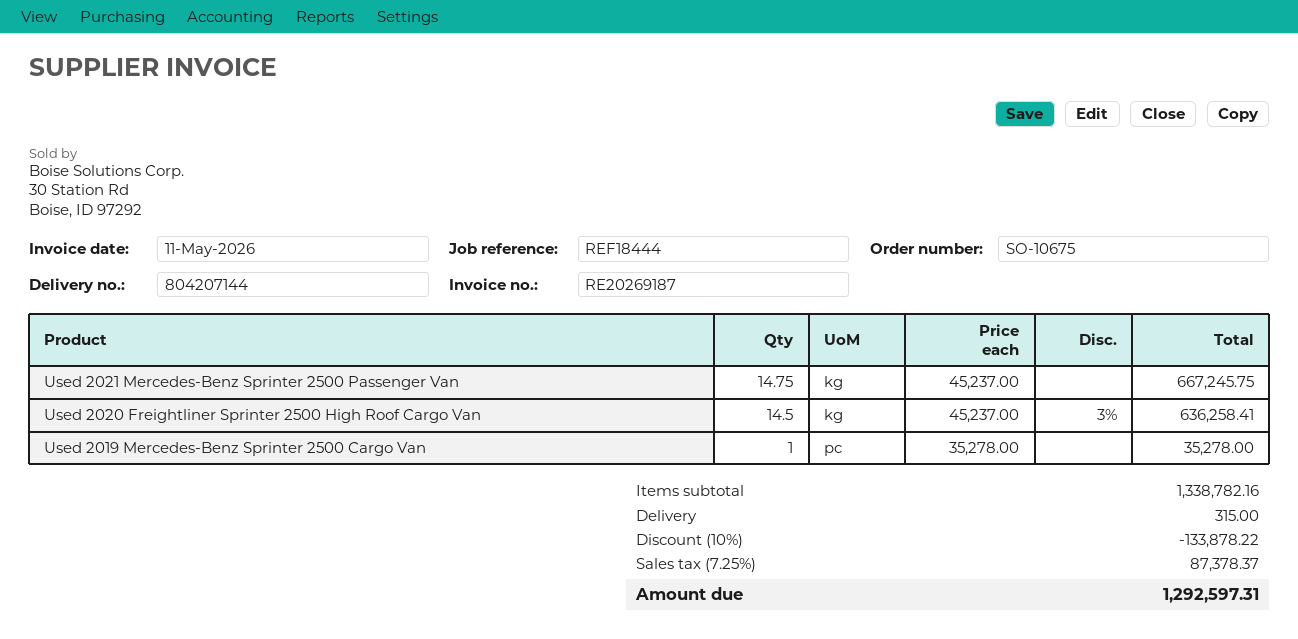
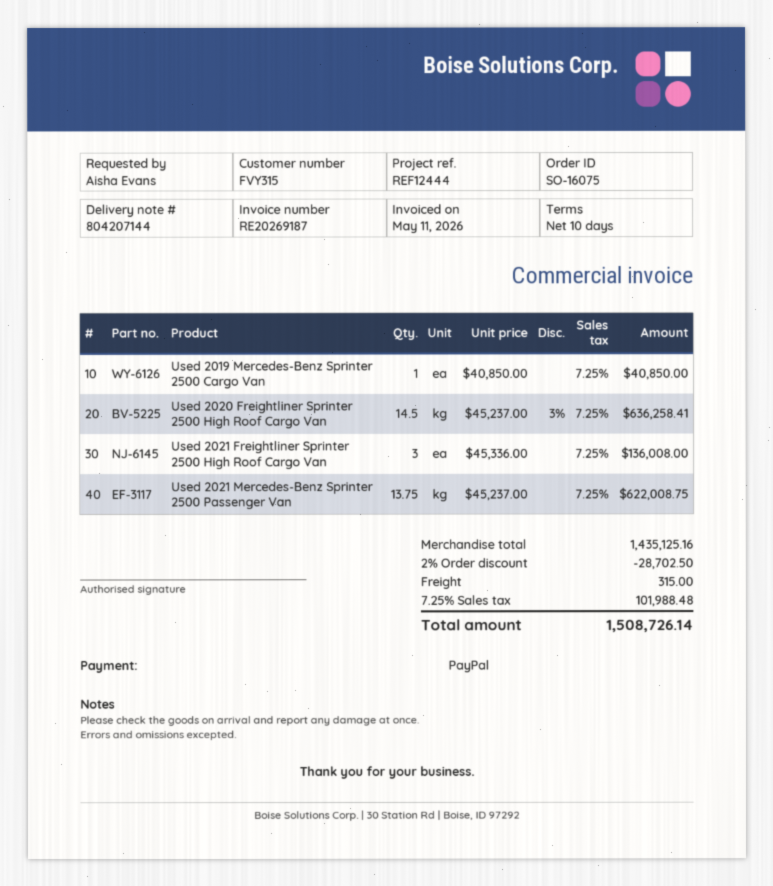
order number: SO-10675 -> SO-16075
reference: REF18444 -> REF12444
Used 2021 Mercedes-Benz Sprinter 2500 Passenger Van: 14.75 x 45237.00 = 667245.75 -> 13.75 x 45237.00 = 622008.75
Used 2019 Mercedes-Benz Sprinter 2500 Cargo Van: 1 x 35278.00 = 35278.00 -> 1 x 40850.00 = 40850.00
Used 2021 Freightliner Sprinter 2500 High Roof Cargo Van: none -> 3 x 45336.00 = 136008.00
subtotal: 1338782.16 -> 1435125.16
discount: 10% = 133878.22 -> 2% = 28702.50
tax: 7.25% = 87378.37 -> 7.25% = 101988.48
total: 1292597.31 -> 1508726.14

